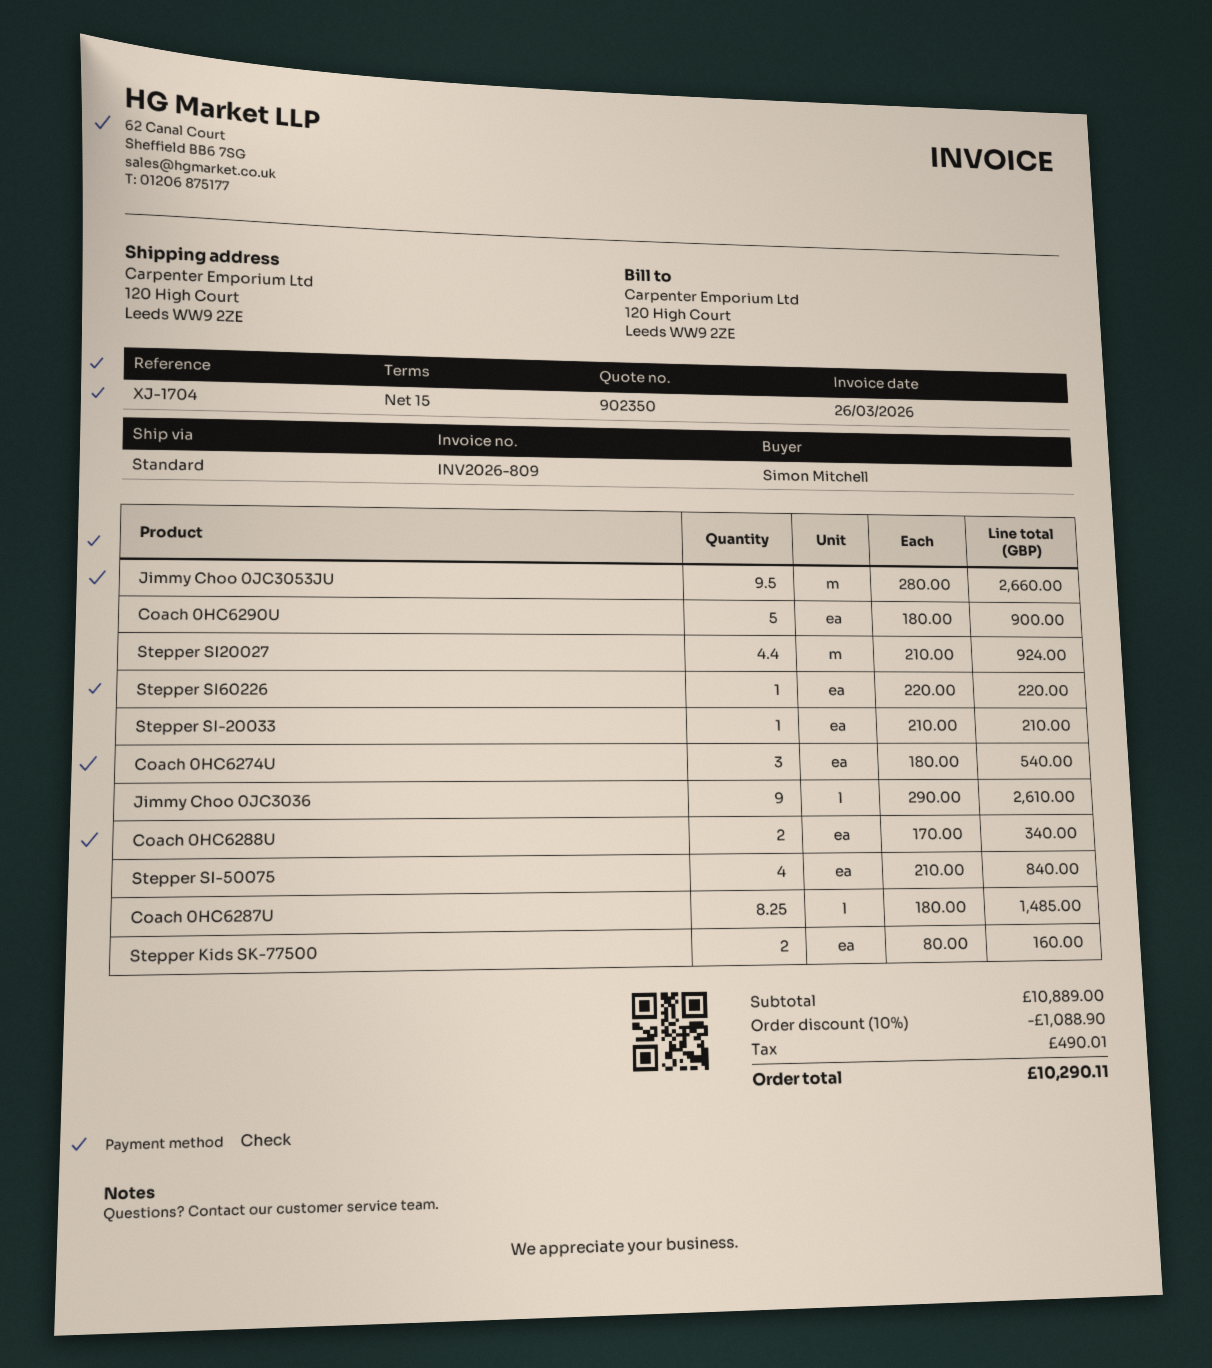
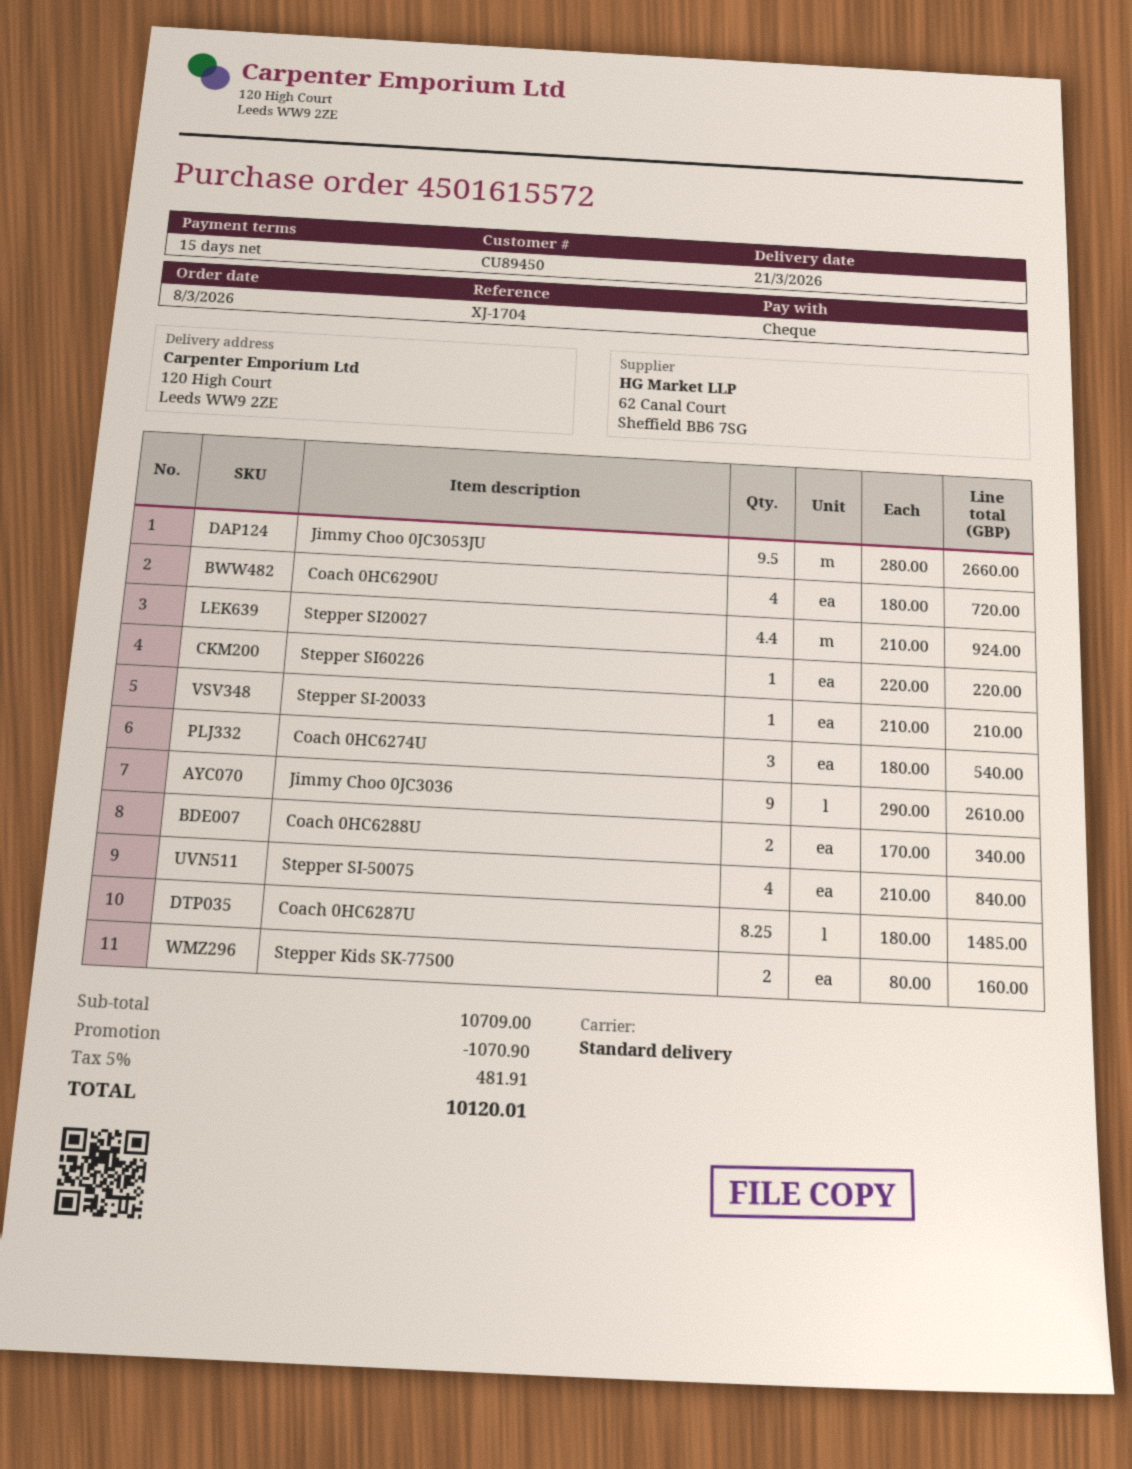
Coach 0HC6290U: 5 x 180.00 = 900.00 -> 4 x 180.00 = 720.00
subtotal: 10889.00 -> 10709.00
discount: 1088.90 -> 1070.90
tax: 490.01 -> 481.91
total: 10290.11 -> 10120.01

